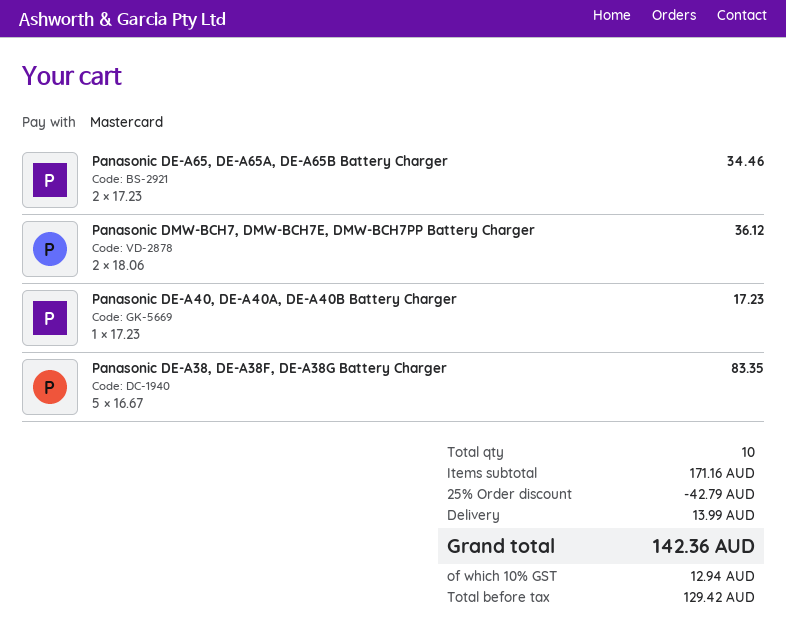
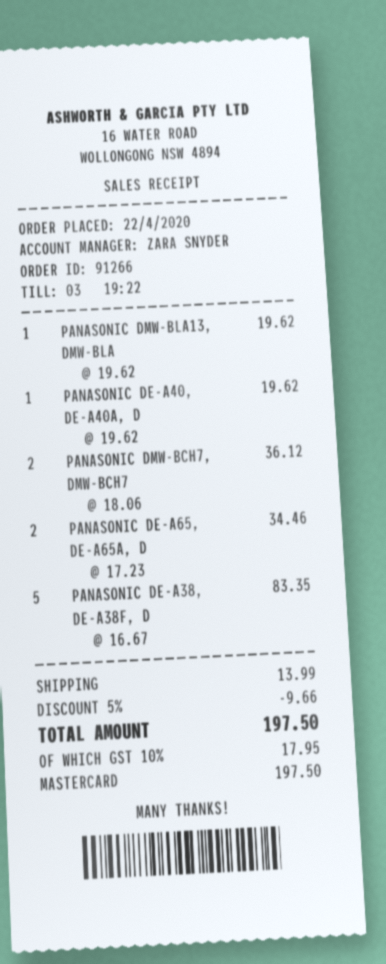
Panasonic DE-A40, DE-A40A, DE-A40B Battery Charger: 1 x 17.23 = 17.23 -> 1 x 19.62 = 19.62
PANASONIC DMW-BLA13, DMW-BLA: none -> 1 x 19.62 = 19.62
discount: 25% = 42.79 -> 5% = 9.66
tax: 10% = 12.94 -> 10% = 17.95
total: 142.36 -> 197.50

